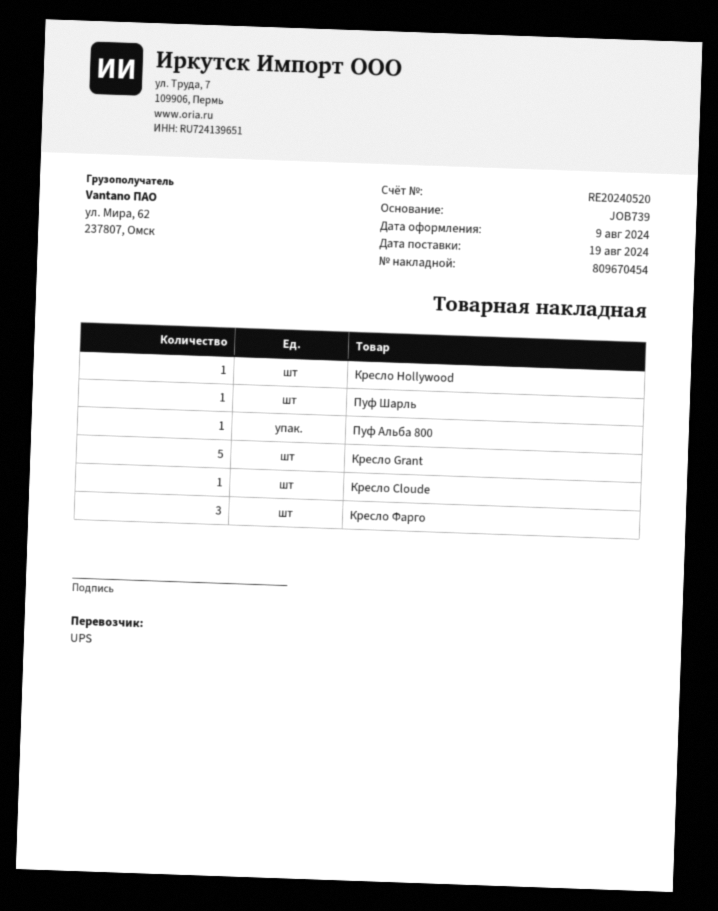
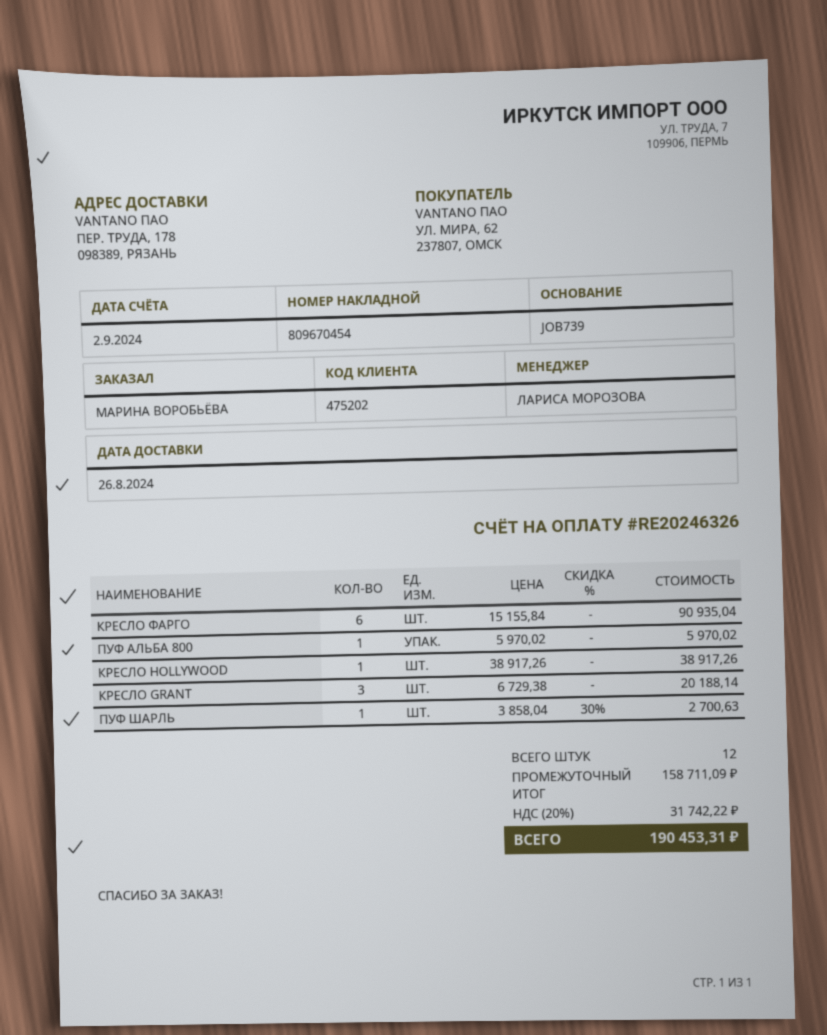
delivery date: 2024-08-19 -> 2024-08-26
invoice number: RE20240520 -> RE20246326
ship to: ул. Мира, 62, 237807, Омск -> ПЕР. ТРУДА, 178, 098389, РЯЗАНЬ
Кресло Grant: 5 -> 3
Кресло Cloude: 1 -> none
Кресло Фарго: 3 -> 6

